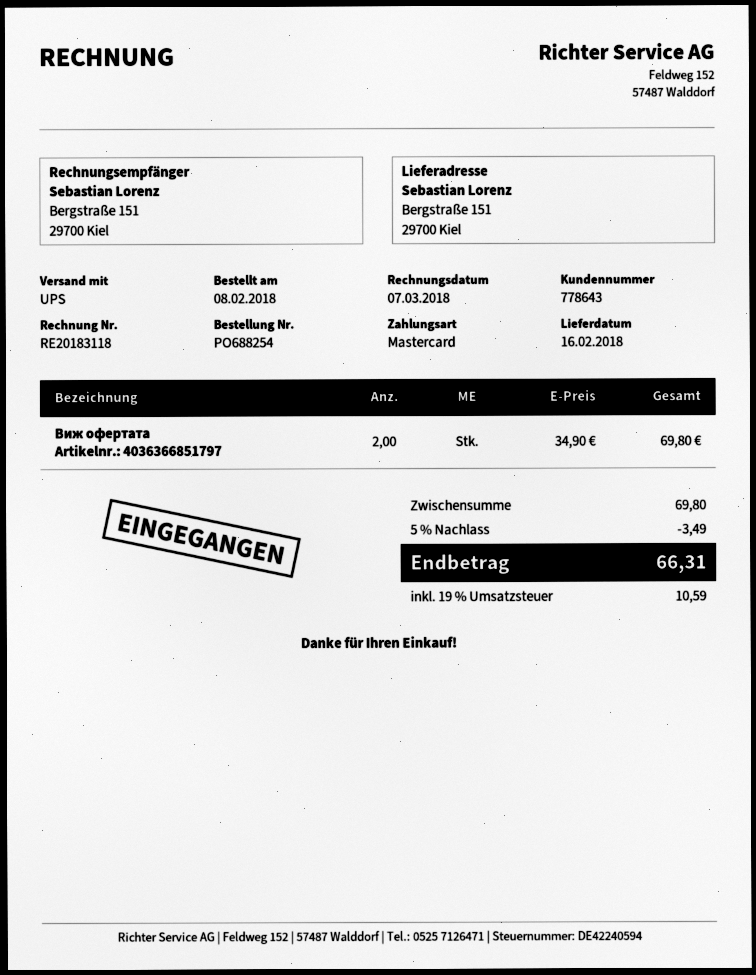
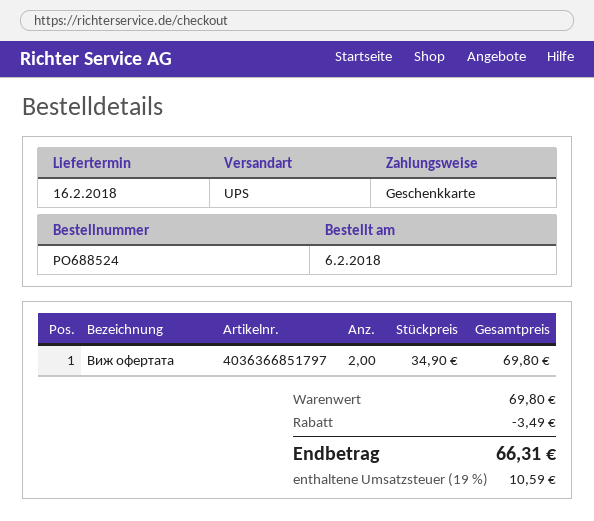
order number: PO688254 -> PO688524
order date: 2018-02-08 -> 2018-02-06
payment method: Mastercard -> gift card

